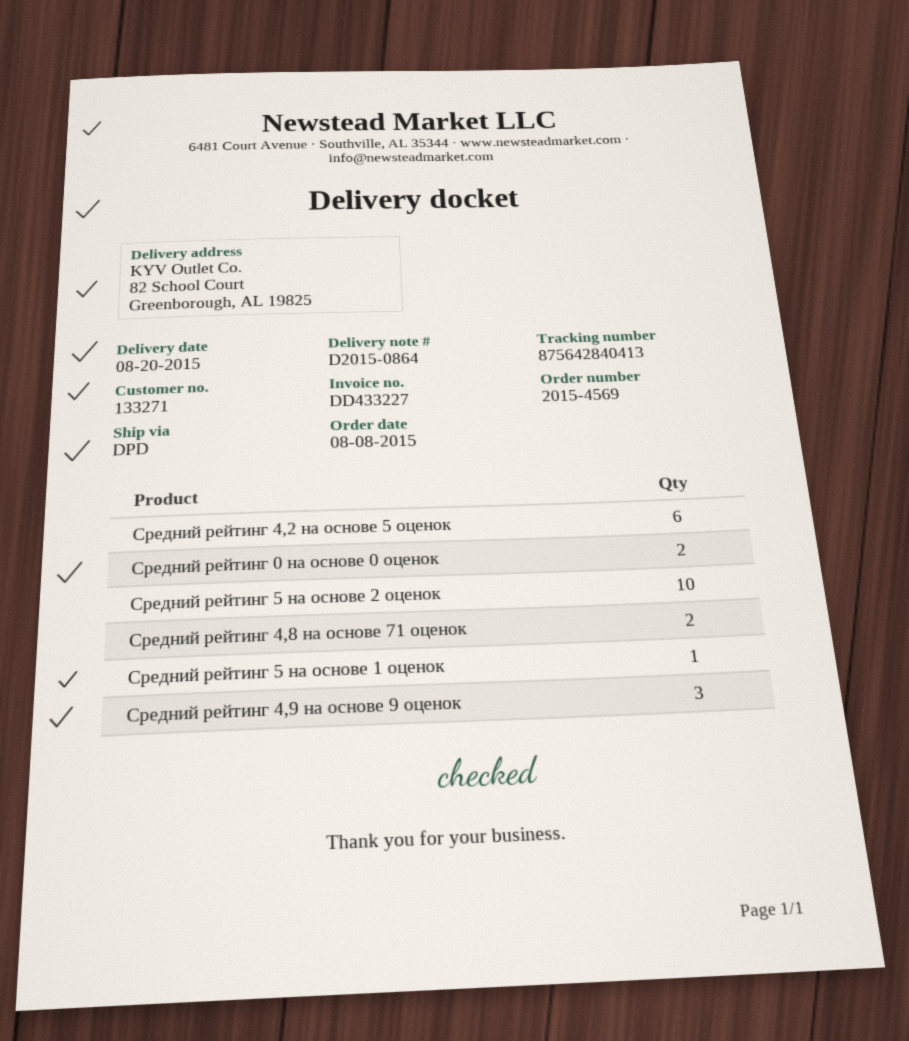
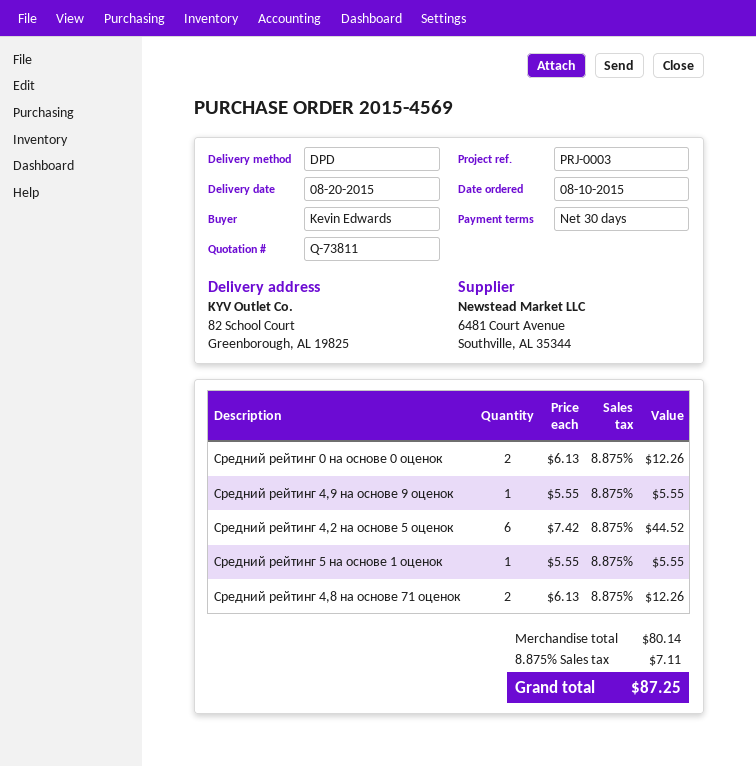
order date: 2015-08-08 -> 2015-08-10
Средний рейтинг 5 на основе 2 оценок: 10 -> none
Средний рейтинг 4,9 на основе 9 оценок: 3 -> 1

